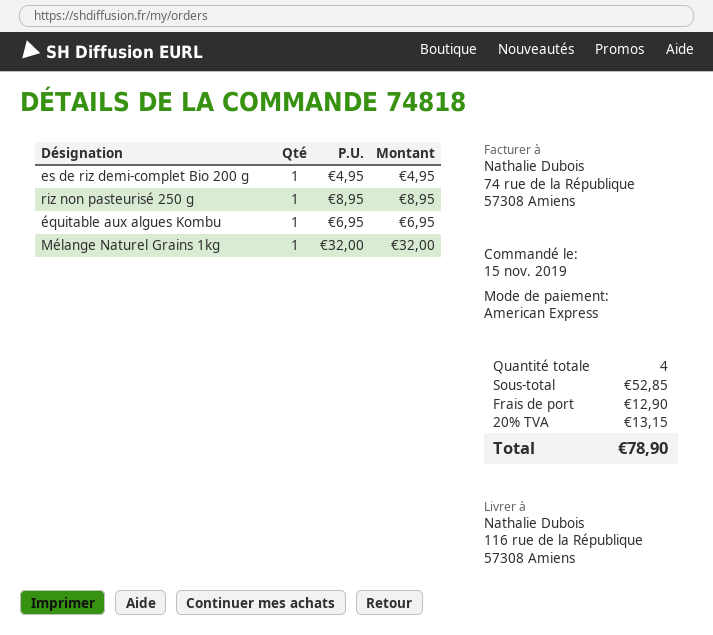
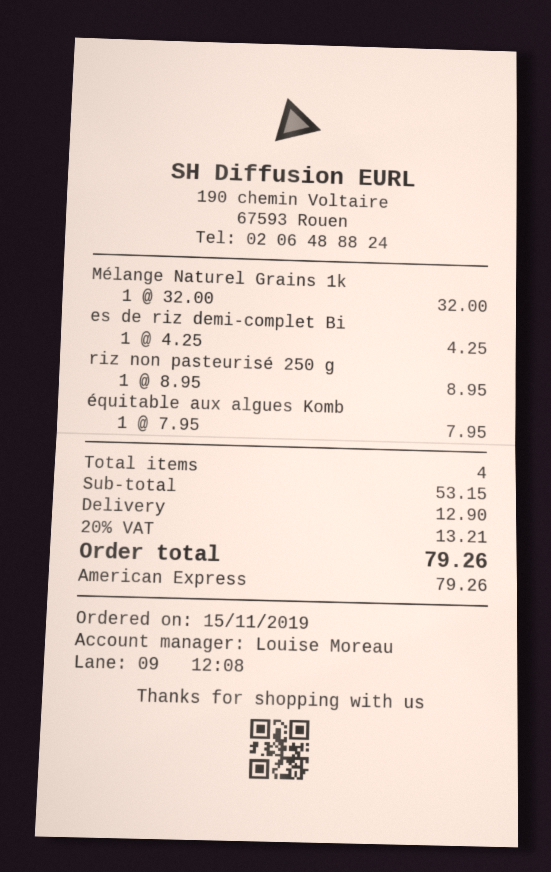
es de riz demi-complet Bio 200 g: 1 x 4.95 = 4.95 -> 1 x 4.25 = 4.25
équitable aux algues Kombu: 1 x 6.95 = 6.95 -> 1 x 7.95 = 7.95
subtotal: 52.85 -> 53.15
tax: 20% = 13.15 -> 20% = 13.21
total: 78.90 -> 79.26

